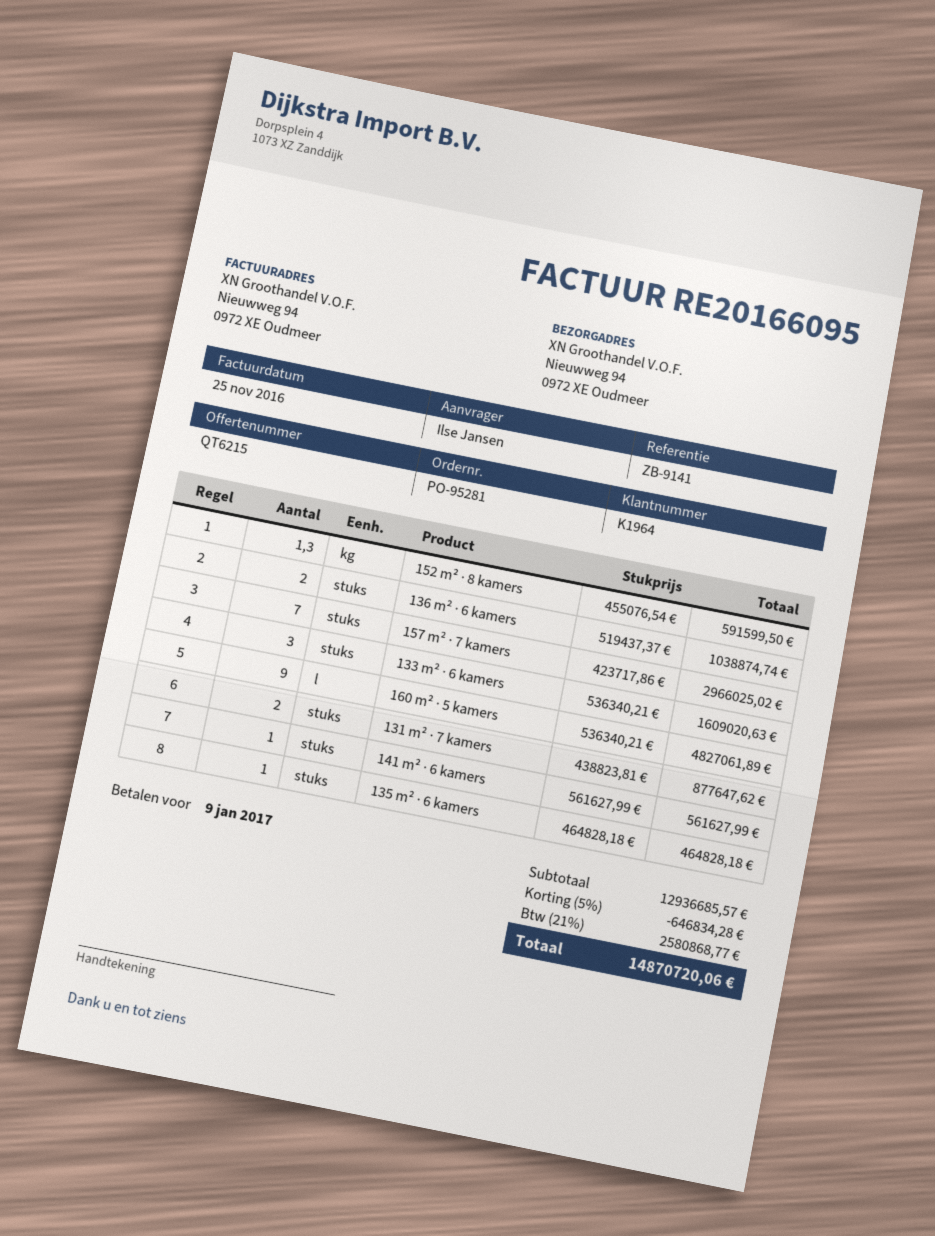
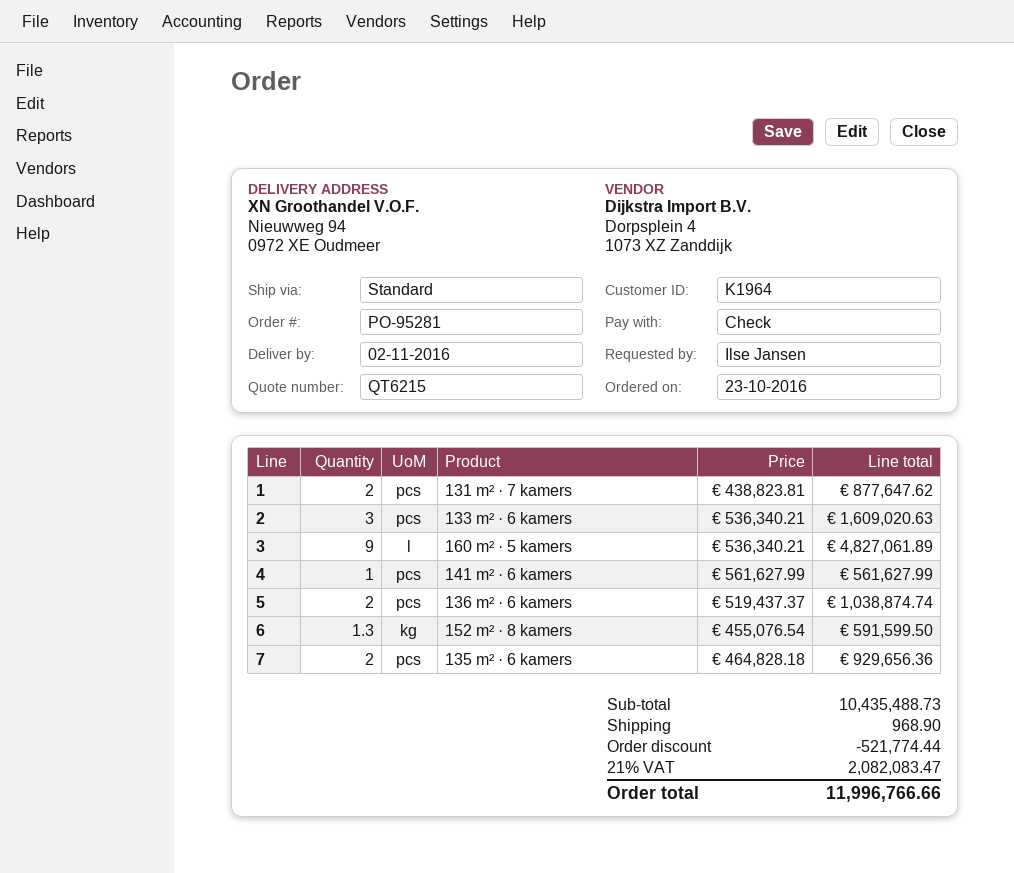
157 m² · 7 kamers: 7 x 423717.86 = 2966025.02 -> none
135 m² · 6 kamers: 1 x 464828.18 = 464828.18 -> 2 x 464828.18 = 929656.36
subtotal: 12936685.57 -> 10435488.73
discount: 646834.28 -> 521774.44
shipping: none -> 968.90
tax: 21% = 2580868.77 -> 21% = 2082083.47
total: 14870720.06 -> 11996766.66

